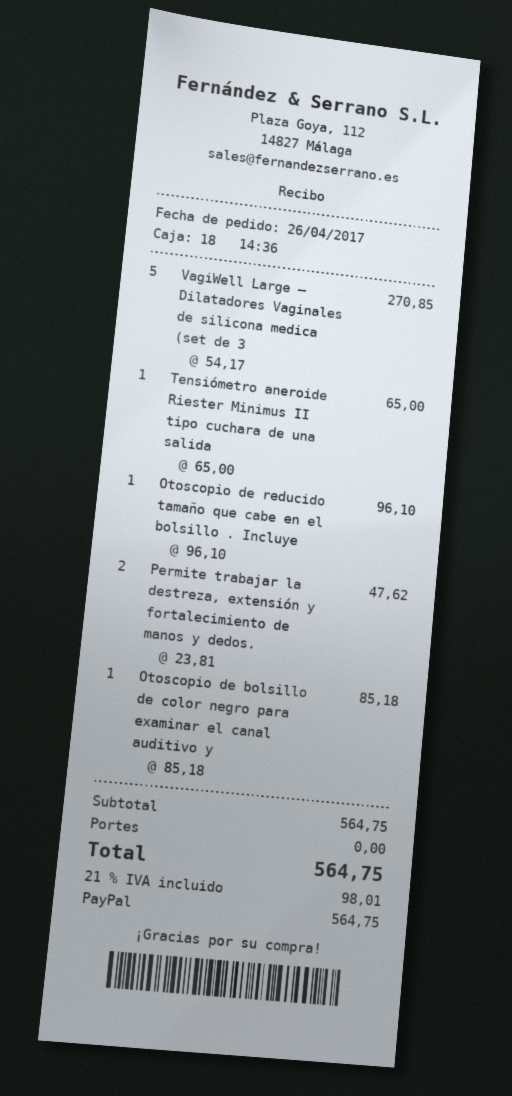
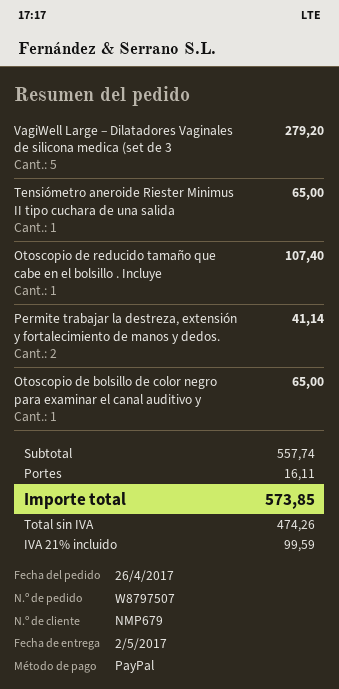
VagiWell Large – Dilatadores Vaginales de silicona medica (set de 3: 5 for 270.85 -> 5 for 279.20
Otoscopio de reducido tamaño que cabe en el bolsillo . Incluye: 1 for 96.10 -> 1 for 107.40
Permite trabajar la destreza, extensión y fortalecimiento de manos y dedos.: 2 for 47.62 -> 2 for 41.14
Otoscopio de bolsillo de color negro para examinar el canal auditivo y: 1 for 85.18 -> 1 for 65.00
subtotal: 564.75 -> 557.74
shipping: 0.00 -> 16.11
tax: 21% = 98.01 -> 21% = 99.59
total: 564.75 -> 573.85

